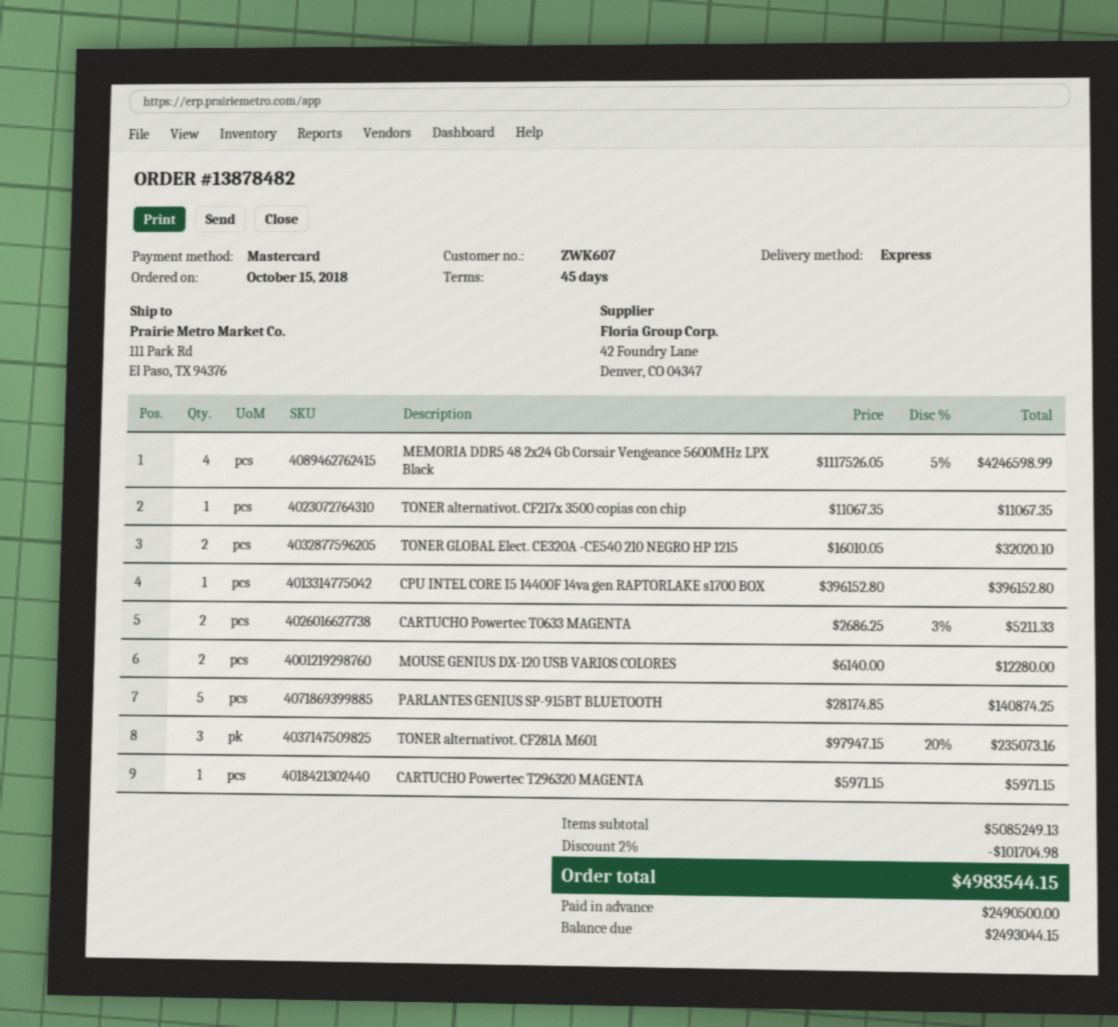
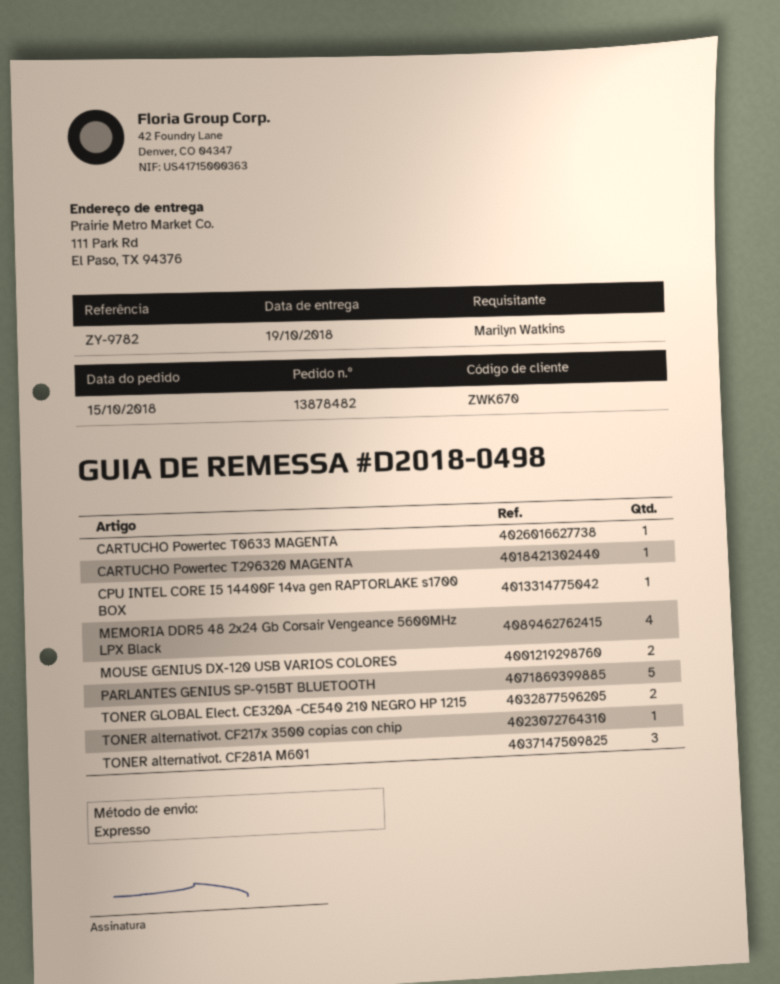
customer number: ZWK607 -> ZWK670
CARTUCHO Powertec T0633 MAGENTA: 2 -> 1

